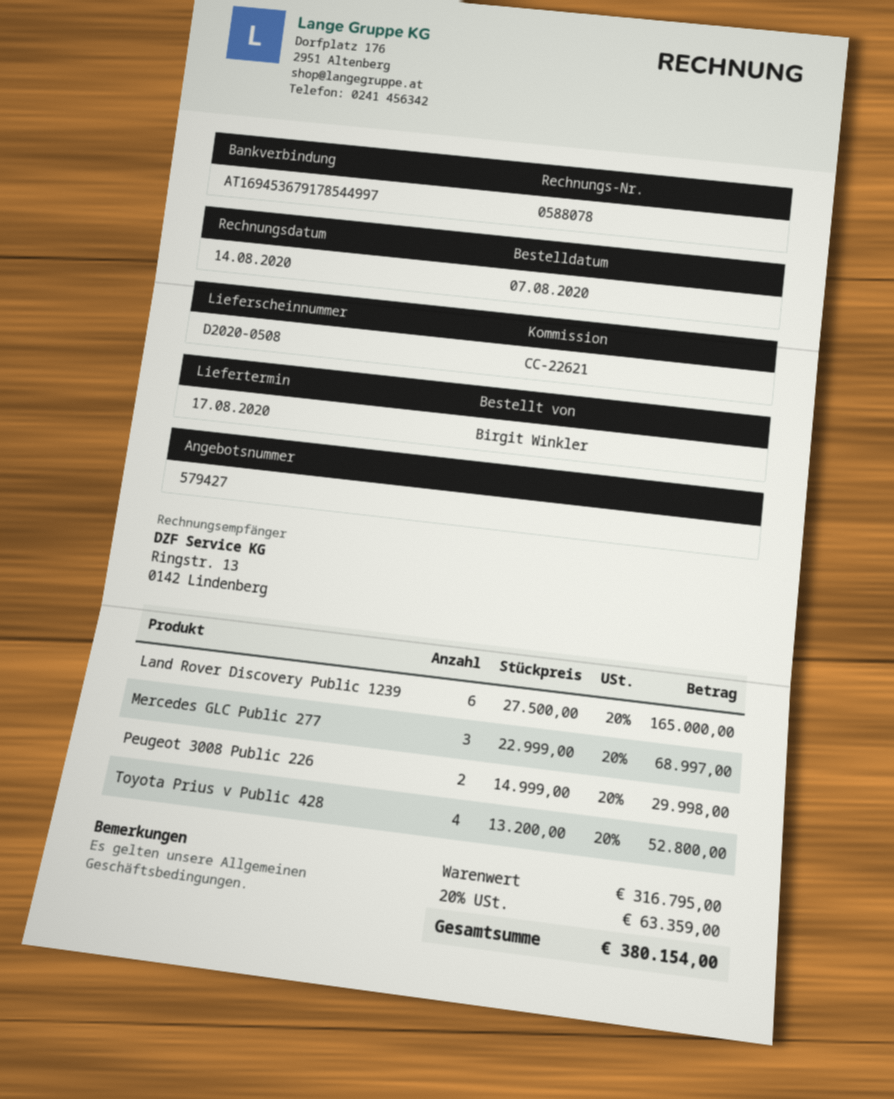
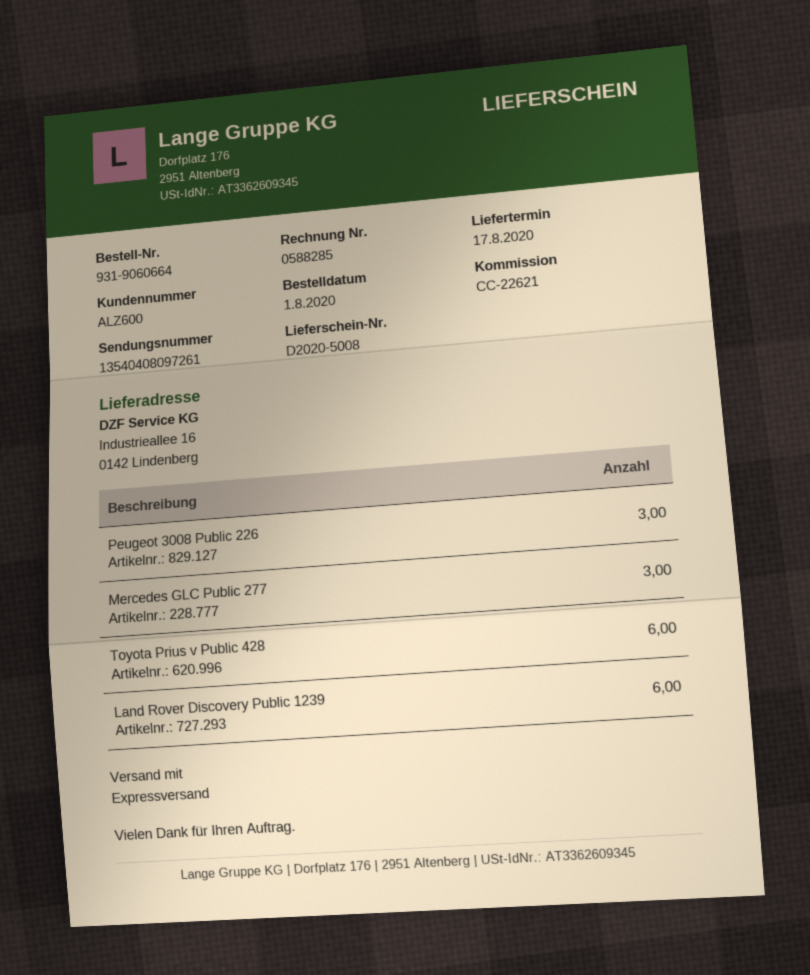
order date: 2020-08-07 -> 2020-08-01
delivery note number: D2020-0508 -> D2020-5008
invoice number: 0588078 -> 0588285
Peugeot 3008 Public 226: 2 -> 3
Toyota Prius v Public 428: 4 -> 6

